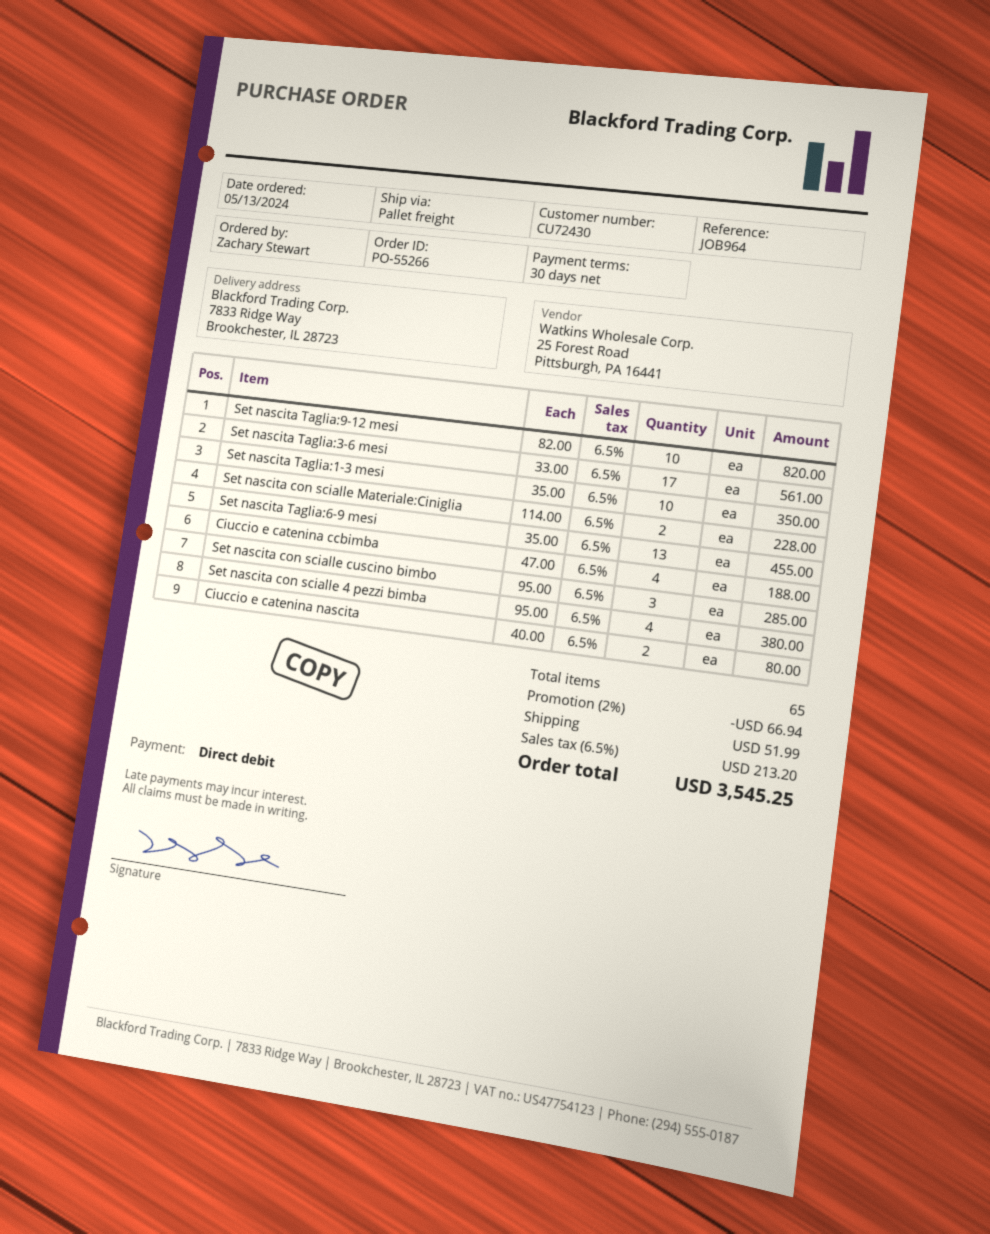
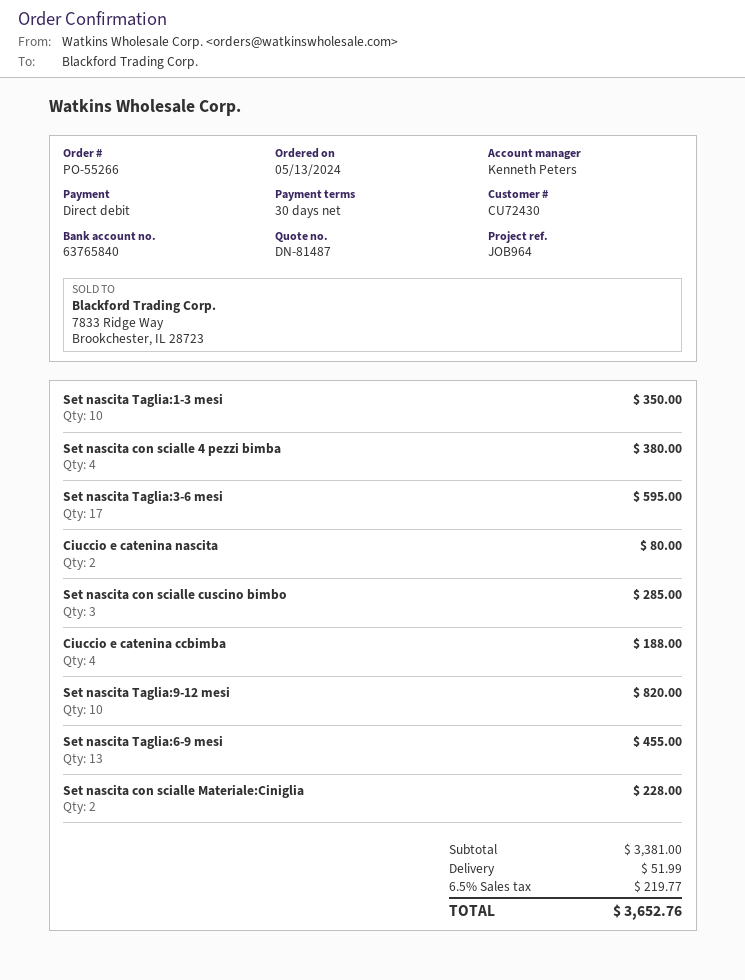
Set nascita Taglia:3-6 mesi: 17 for 561.00 -> 17 for 595.00
discount: 2% = 66.94 -> none
tax: 6.5% = 213.20 -> 6.5% = 219.77
total: 3545.25 -> 3652.76

